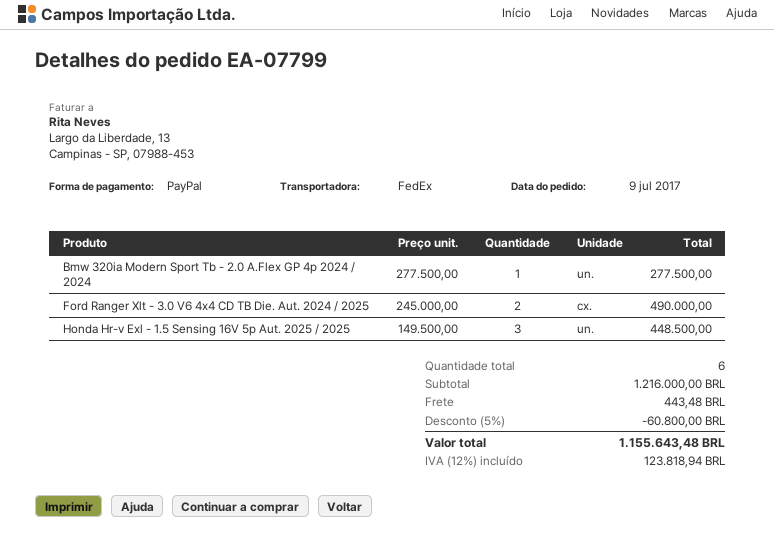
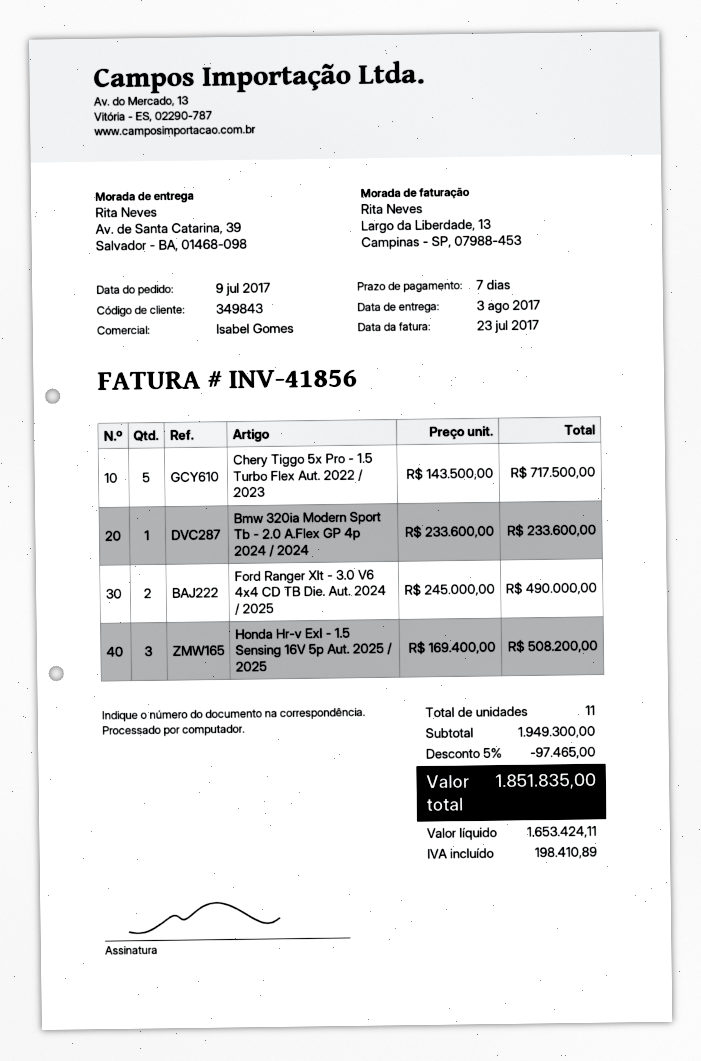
Bmw 320ia Modern Sport Tb - 2.0 A.Flex GP 4p 2024 / 2024: 1 x 277500.00 = 277500.00 -> 1 x 233600.00 = 233600.00
Honda Hr-v Exl - 1.5 Sensing 16V 5p Aut. 2025 / 2025: 3 x 149500.00 = 448500.00 -> 3 x 169400.00 = 508200.00
Chery Tiggo 5x Pro - 1.5 Turbo Flex Aut. 2022 / 2023: none -> 5 x 143500.00 = 717500.00
total quantity: 6 -> 11
subtotal: 1216000.00 -> 1949300.00
discount: 5% = 60800.00 -> 5% = 97465.00
shipping: 443.48 -> none
tax: 123818.94 -> 198410.89
total: 1155643.48 -> 1851835.00

